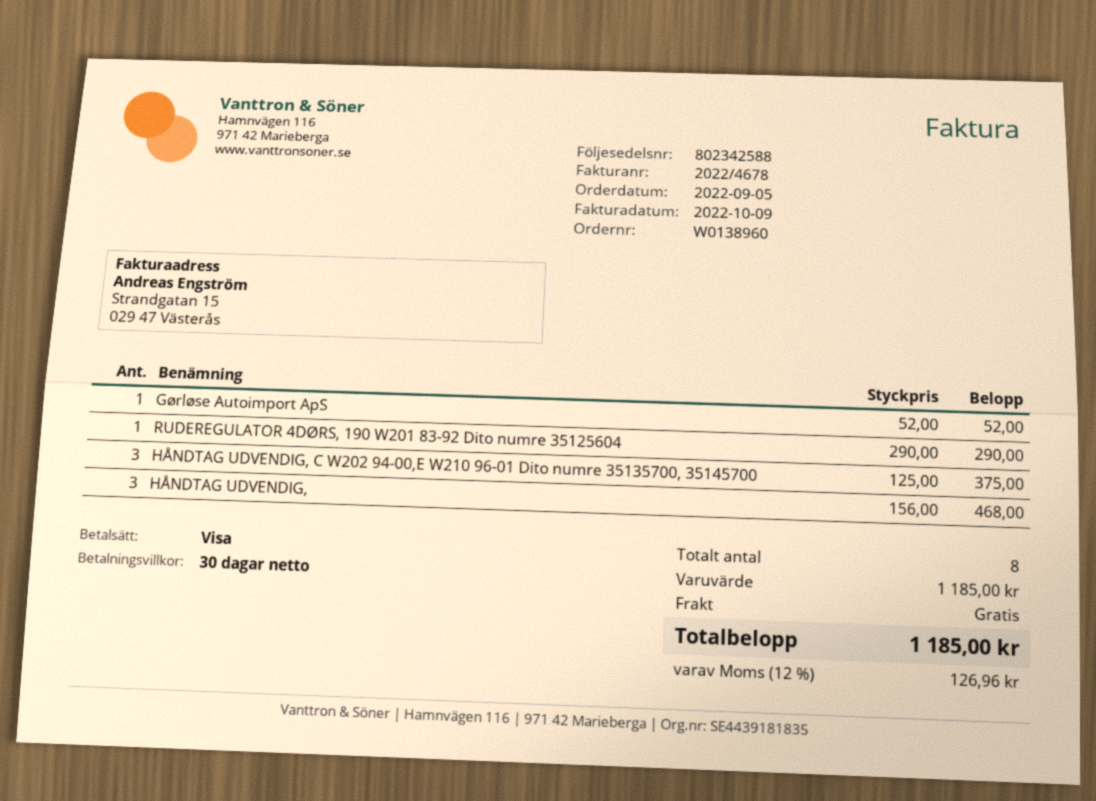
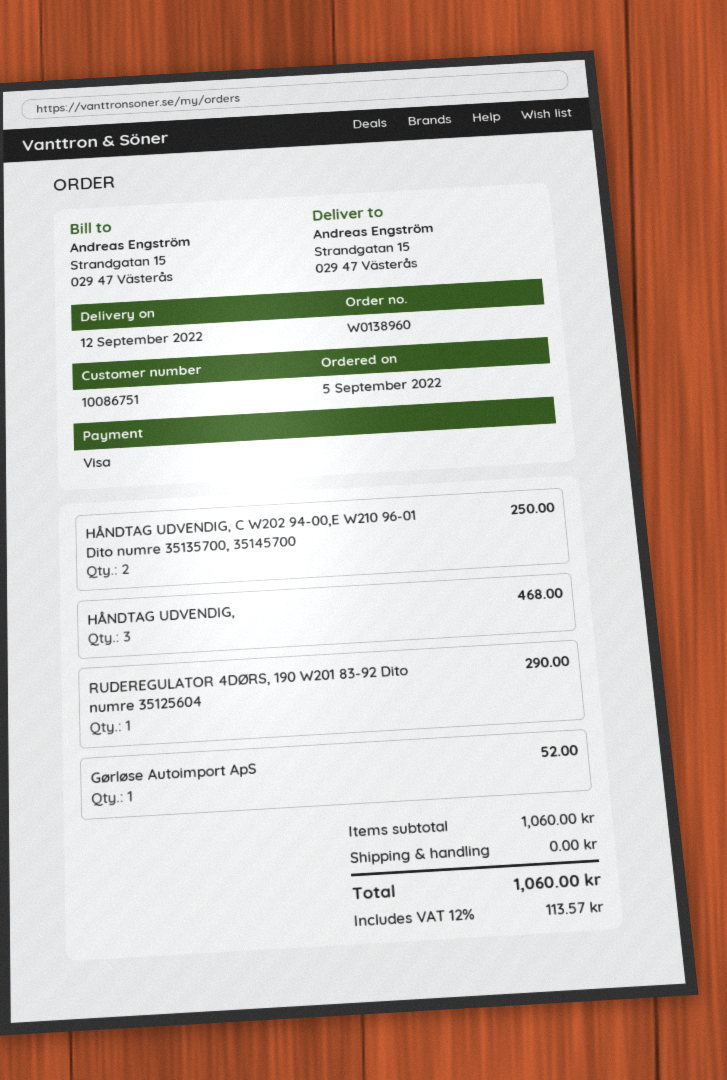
HÅNDTAG UDVENDIG, C W202 94-00,E W210 96-01 Dito numre 35135700, 35145700: 3 for 375.00 -> 2 for 250.00
subtotal: 1185.00 -> 1060.00
tax: 12% = 126.96 -> 12% = 113.57
total: 1185.00 -> 1060.00

